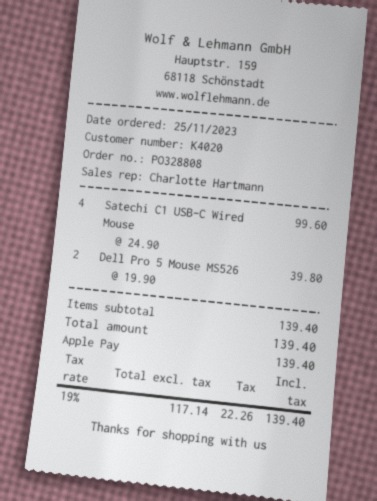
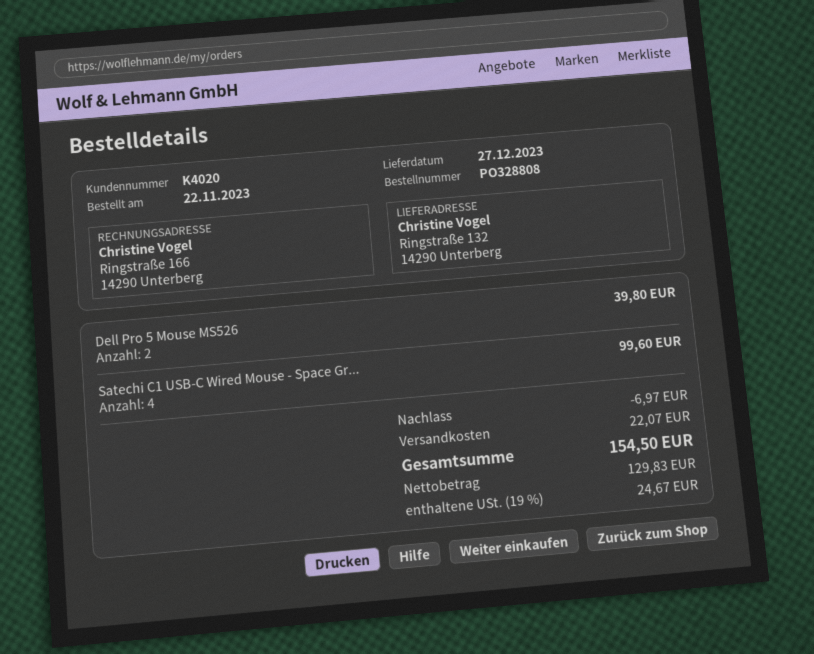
order date: 2023-11-25 -> 2023-11-22
discount: none -> 6.97
shipping: none -> 22.07
net: 117.14 -> 129.83
tax: 19% = 22.26 -> 19% = 24.67
total: 139.40 -> 154.50

